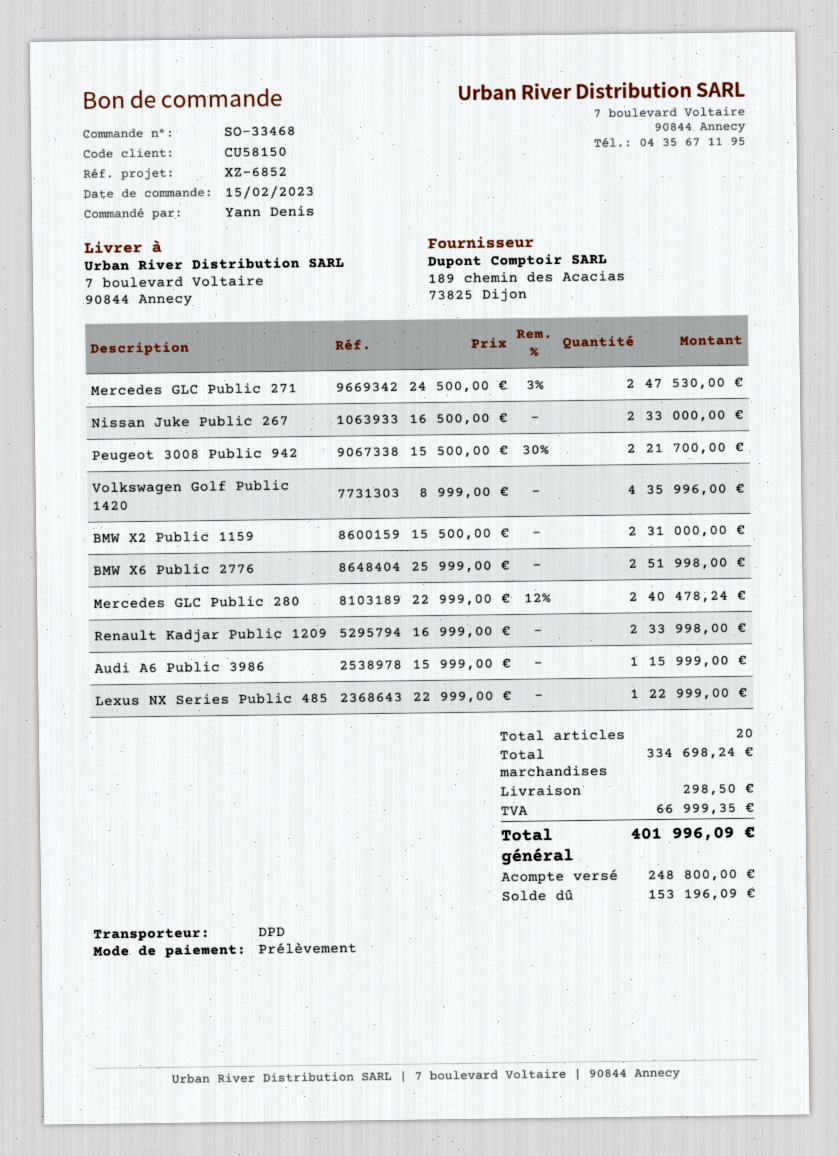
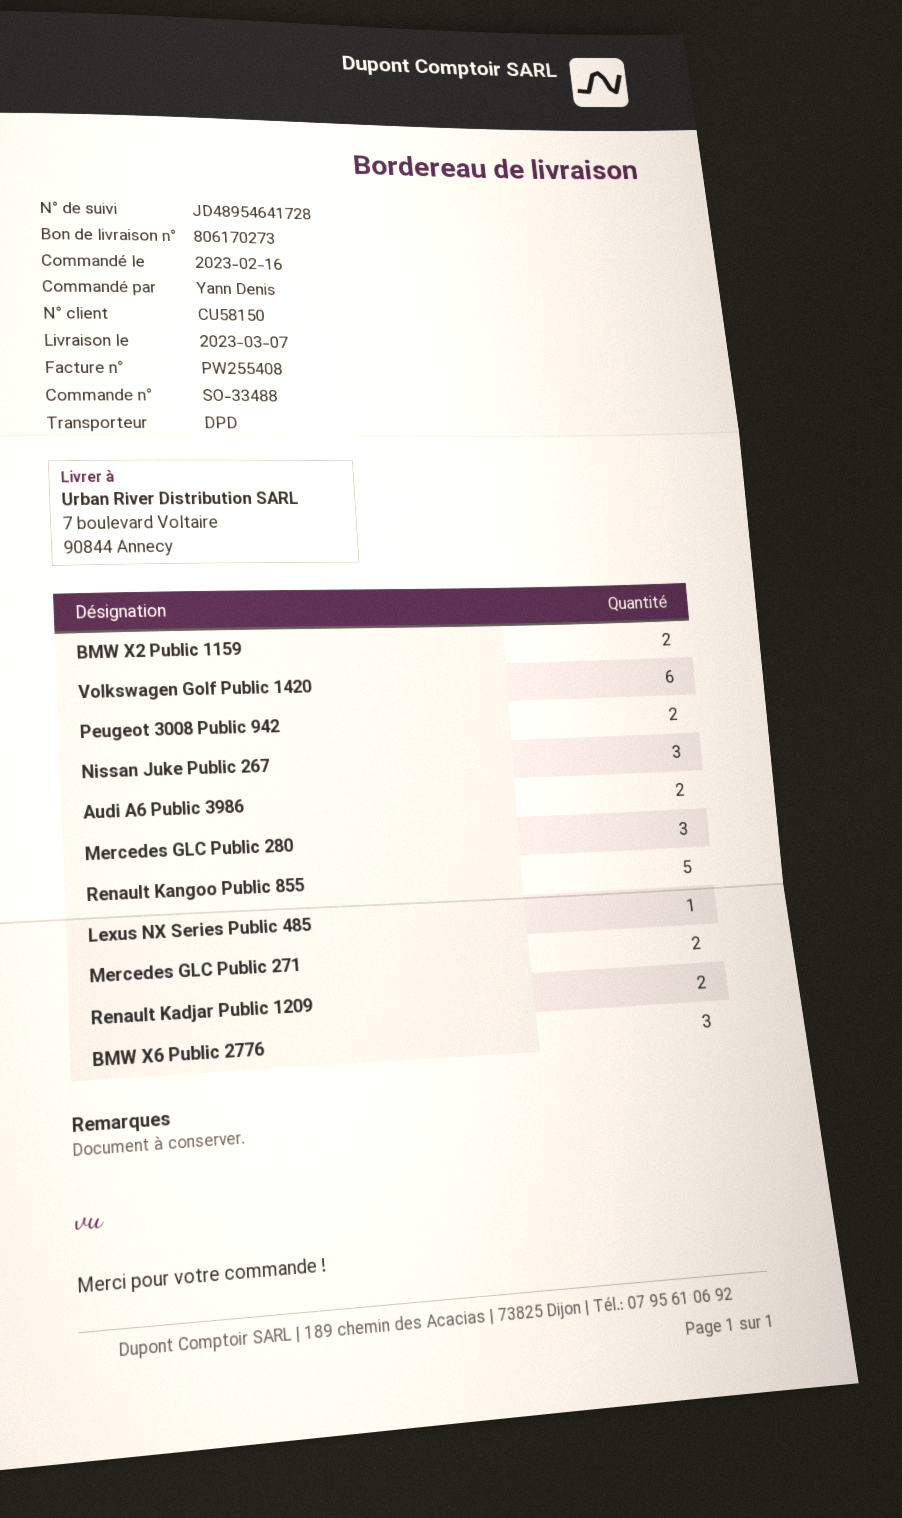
order number: SO-33468 -> SO-33488
order date: 2023-02-15 -> 2023-02-16
Nissan Juke Public 267: 2 -> 3
Volkswagen Golf Public 1420: 4 -> 6
BMW X6 Public 2776: 2 -> 3
Mercedes GLC Public 280: 2 -> 3
Audi A6 Public 3986: 1 -> 2
Renault Kangoo Public 855: none -> 5

